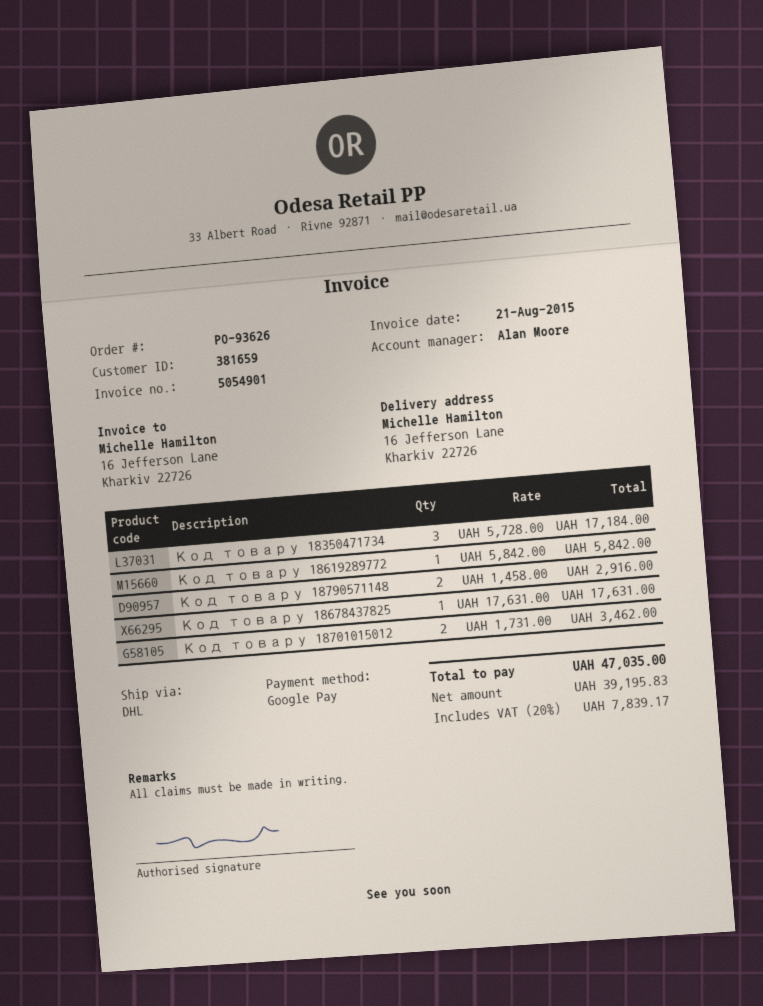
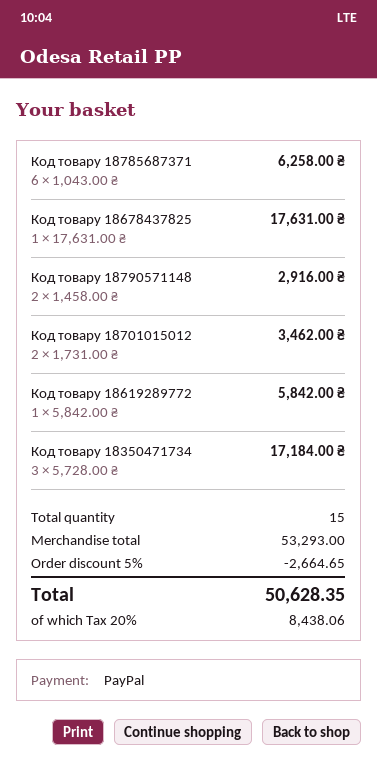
payment method: Google Pay -> PayPal
Код товару 18785687371: none -> 6 x 1043.00 = 6258.00
discount: none -> 5% = 2664.65
tax: 20% = 7839.17 -> 20% = 8438.06
total: 47035.00 -> 50628.35

